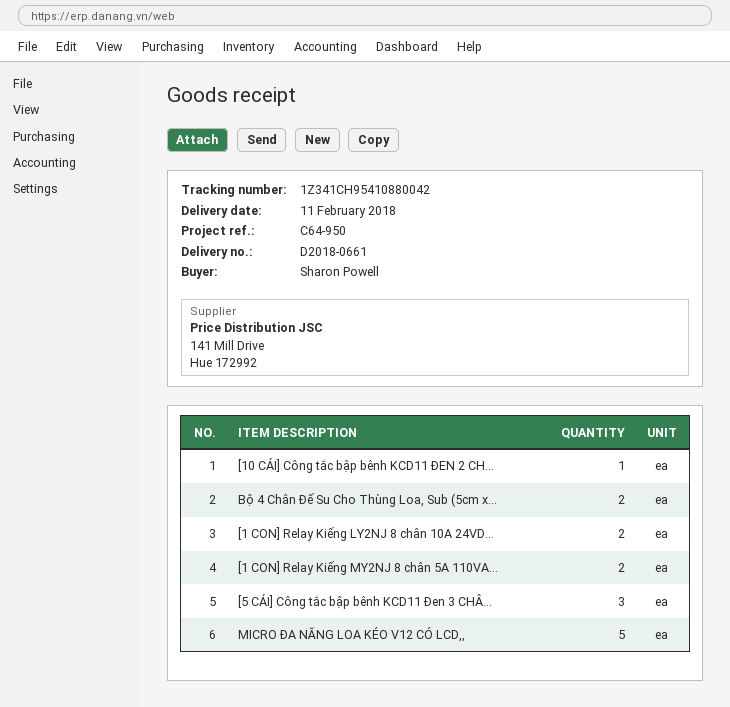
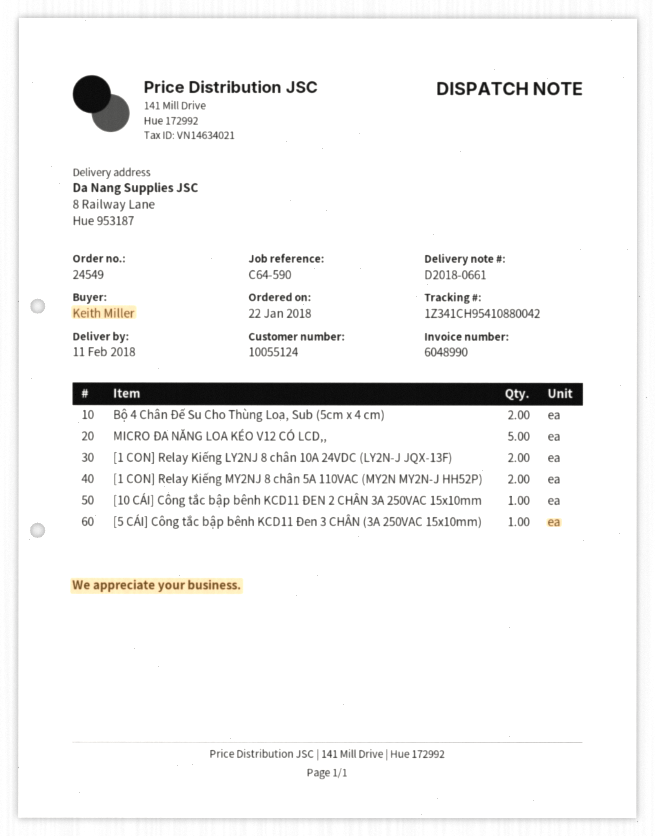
reference: C64-950 -> C64-590
ordered by: Sharon Powell -> Keith Miller
[5 CÁI] Công tắc bập bênh KCD11 Đen 3 CHÂ...: 3 -> 1

